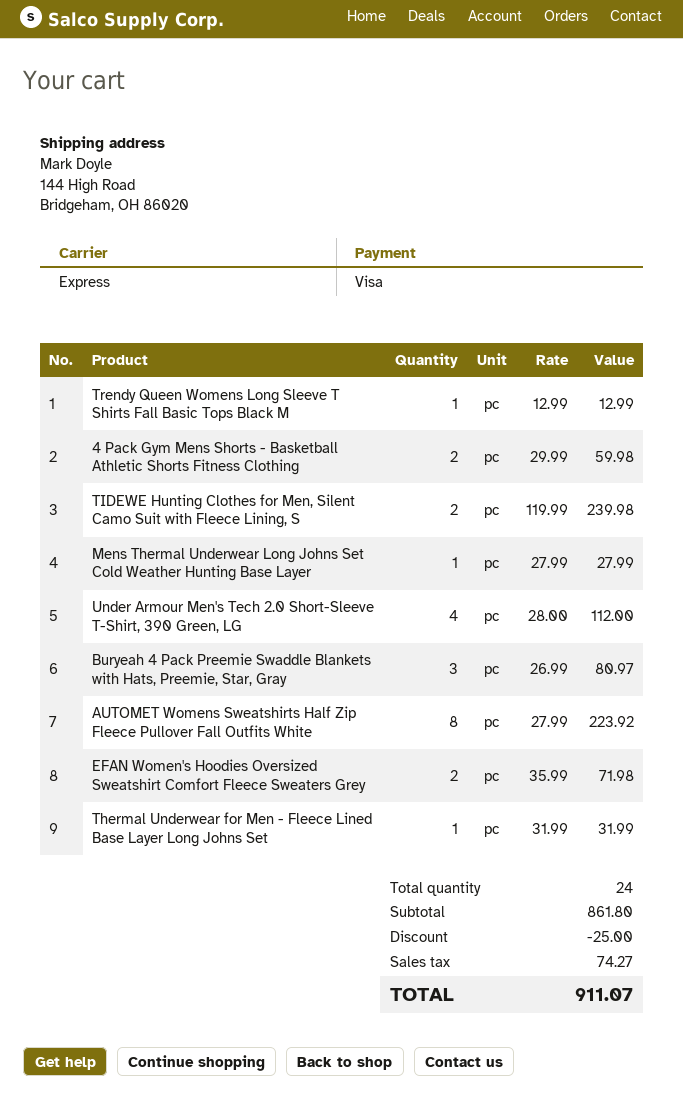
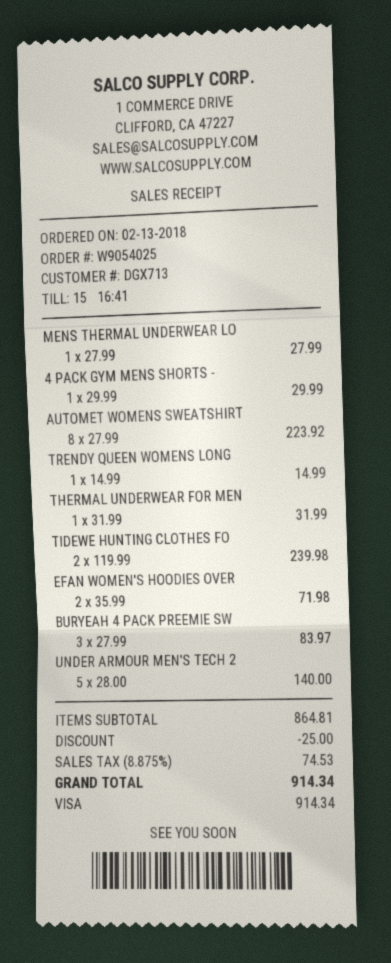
Trendy Queen Womens Long Sleeve T Shirts Fall Basic Tops Black M: 1 x 12.99 = 12.99 -> 1 x 14.99 = 14.99
4 Pack Gym Mens Shorts - Basketball Athletic Shorts Fitness Clothing: 2 x 29.99 = 59.98 -> 1 x 29.99 = 29.99
Under Armour Men's Tech 2.0 Short-Sleeve T-Shirt, 390 Green, LG: 4 x 28.00 = 112.00 -> 5 x 28.00 = 140.00
Buryeah 4 Pack Preemie Swaddle Blankets with Hats, Preemie, Star, Gray: 3 x 26.99 = 80.97 -> 3 x 27.99 = 83.97
subtotal: 861.80 -> 864.81
tax: 74.27 -> 74.53
total: 911.07 -> 914.34

